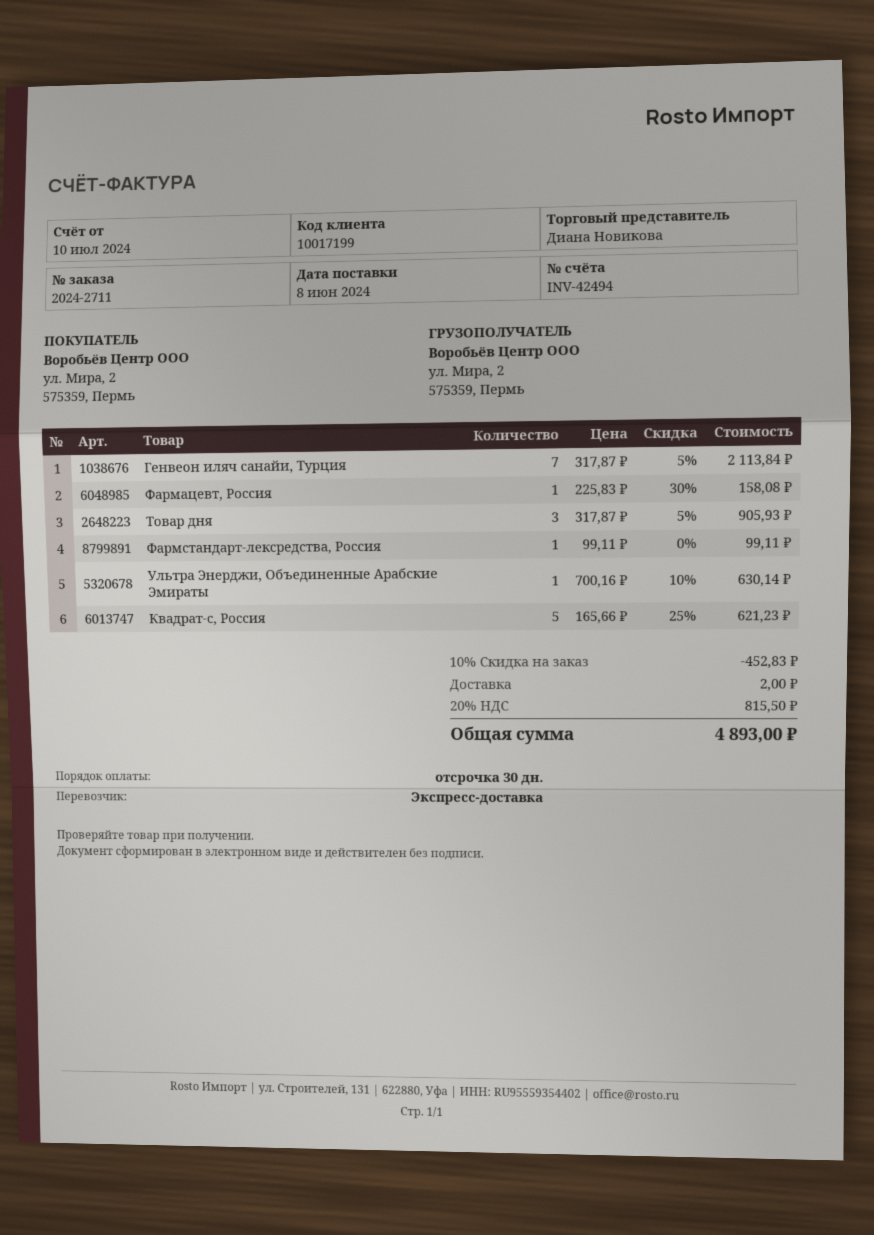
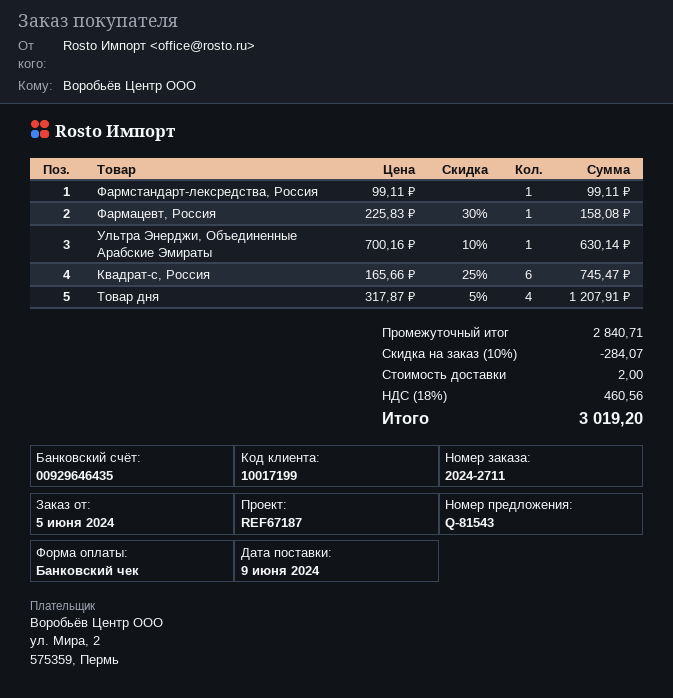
delivery date: 2024-06-08 -> 2024-06-09
Генвеон иляч санайи, Турция: 7 x 317.87 - 5% = 2113.84 -> none
Товар дня: 3 x 317.87 - 5% = 905.93 -> 4 x 317.87 - 5% = 1207.91
Квадрат-с, Россия: 5 x 165.66 - 25% = 621.23 -> 6 x 165.66 - 25% = 745.47
discount: 10% = 452.83 -> 10% = 284.07
tax: 20% = 815.50 -> 18% = 460.56
total: 4893.00 -> 3019.20

